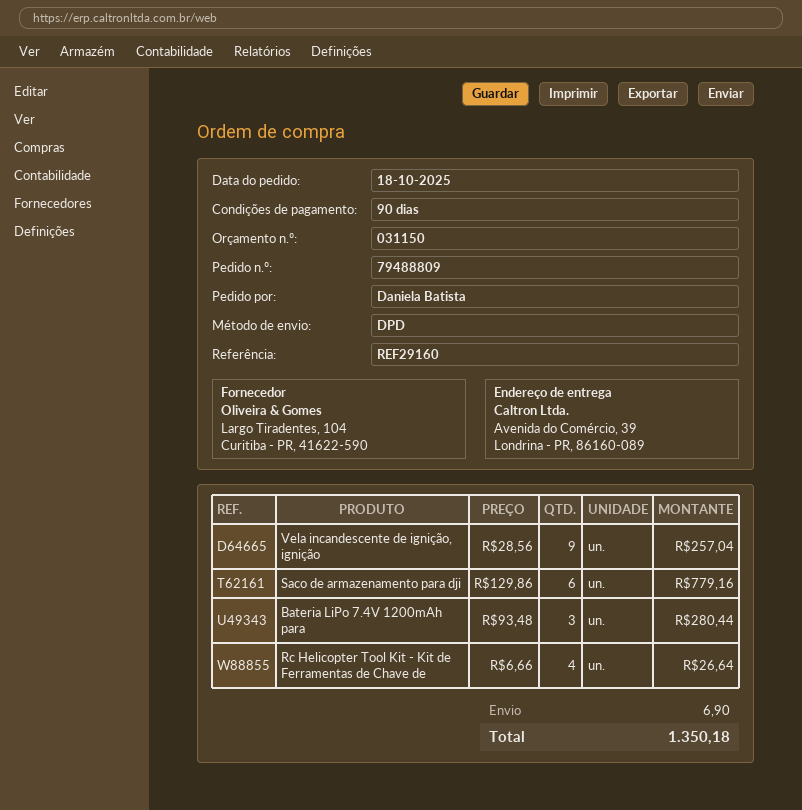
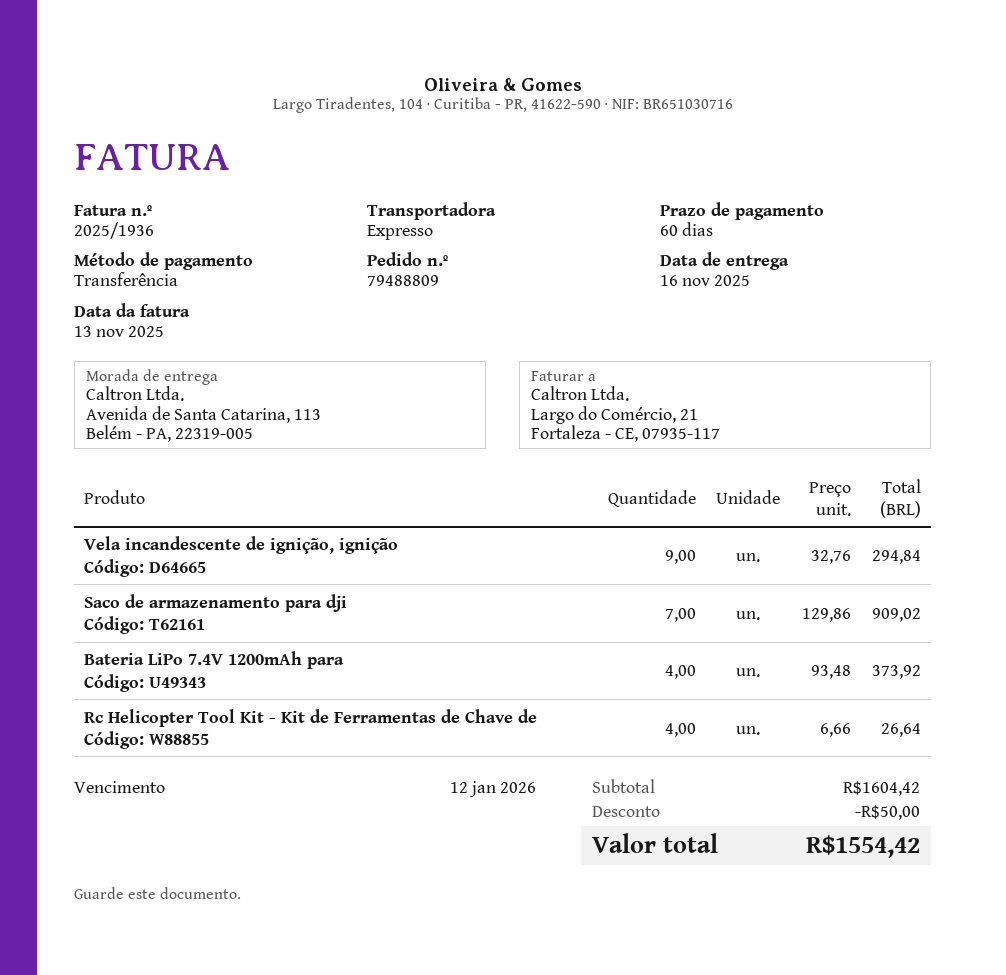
payment terms: 90 days -> 60 days
shipping method: DPD -> express
ship to: Avenida do Comércio, 39, Londrina - PR, 86160-089 -> Avenida de Santa Catarina, 113, Belém - PA, 22319-005
Vela incandescente de ignição, ignição: 9 x 28.56 = 257.04 -> 9 x 32.76 = 294.84
Saco de armazenamento para dji: 6 x 129.86 = 779.16 -> 7 x 129.86 = 909.02
Bateria LiPo 7.4V 1200mAh para: 3 x 93.48 = 280.44 -> 4 x 93.48 = 373.92
discount: none -> 50.00
shipping: 6.90 -> none
total: 1350.18 -> 1554.42

